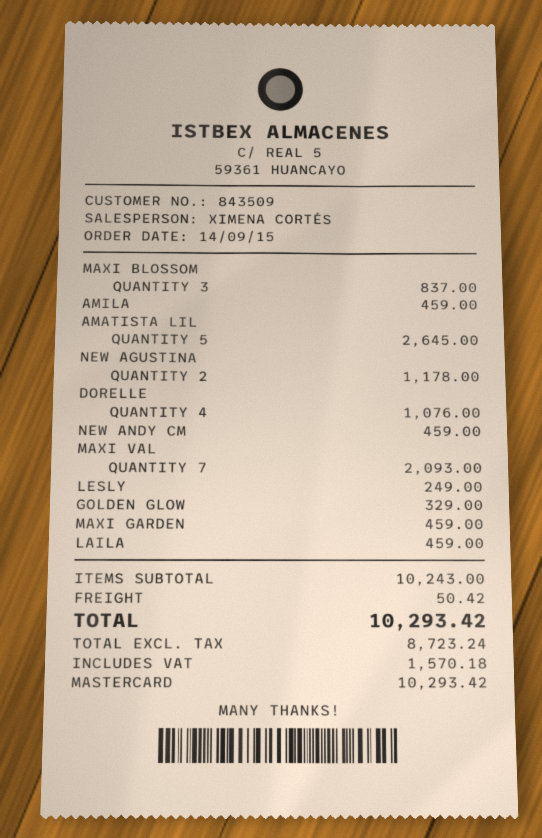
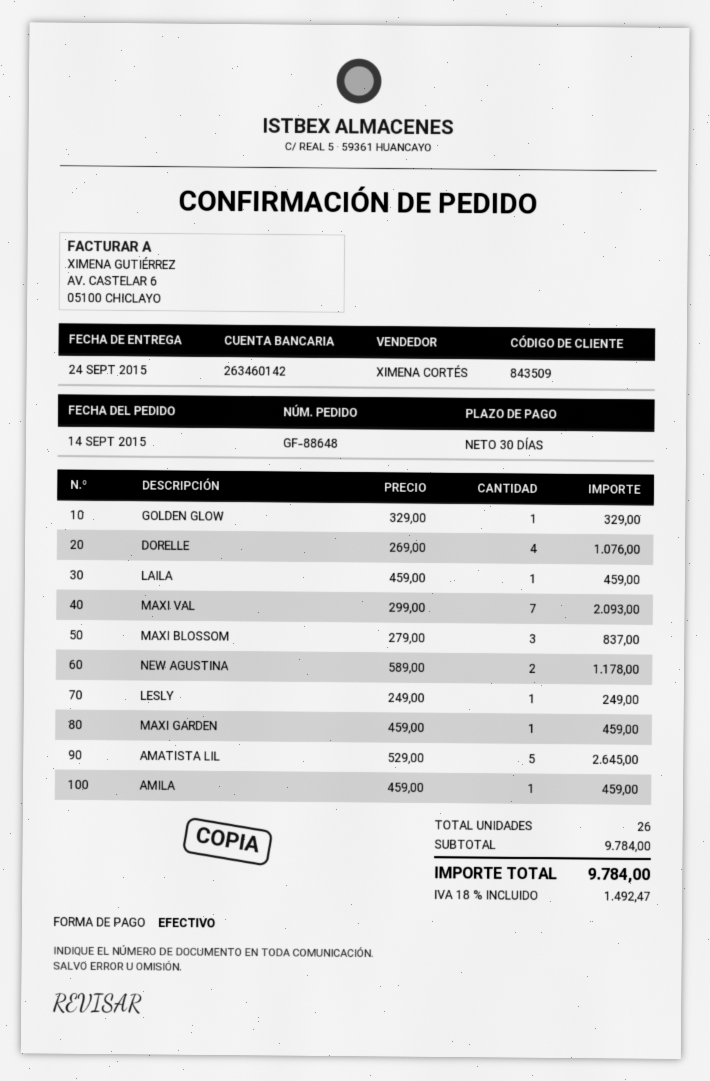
payment method: Mastercard -> cash
NEW ANDY CM: 1 for 459.00 -> none
subtotal: 10243.00 -> 9784.00
shipping: 50.42 -> none
tax: 1570.18 -> 1492.47
total: 10293.42 -> 9784.00

